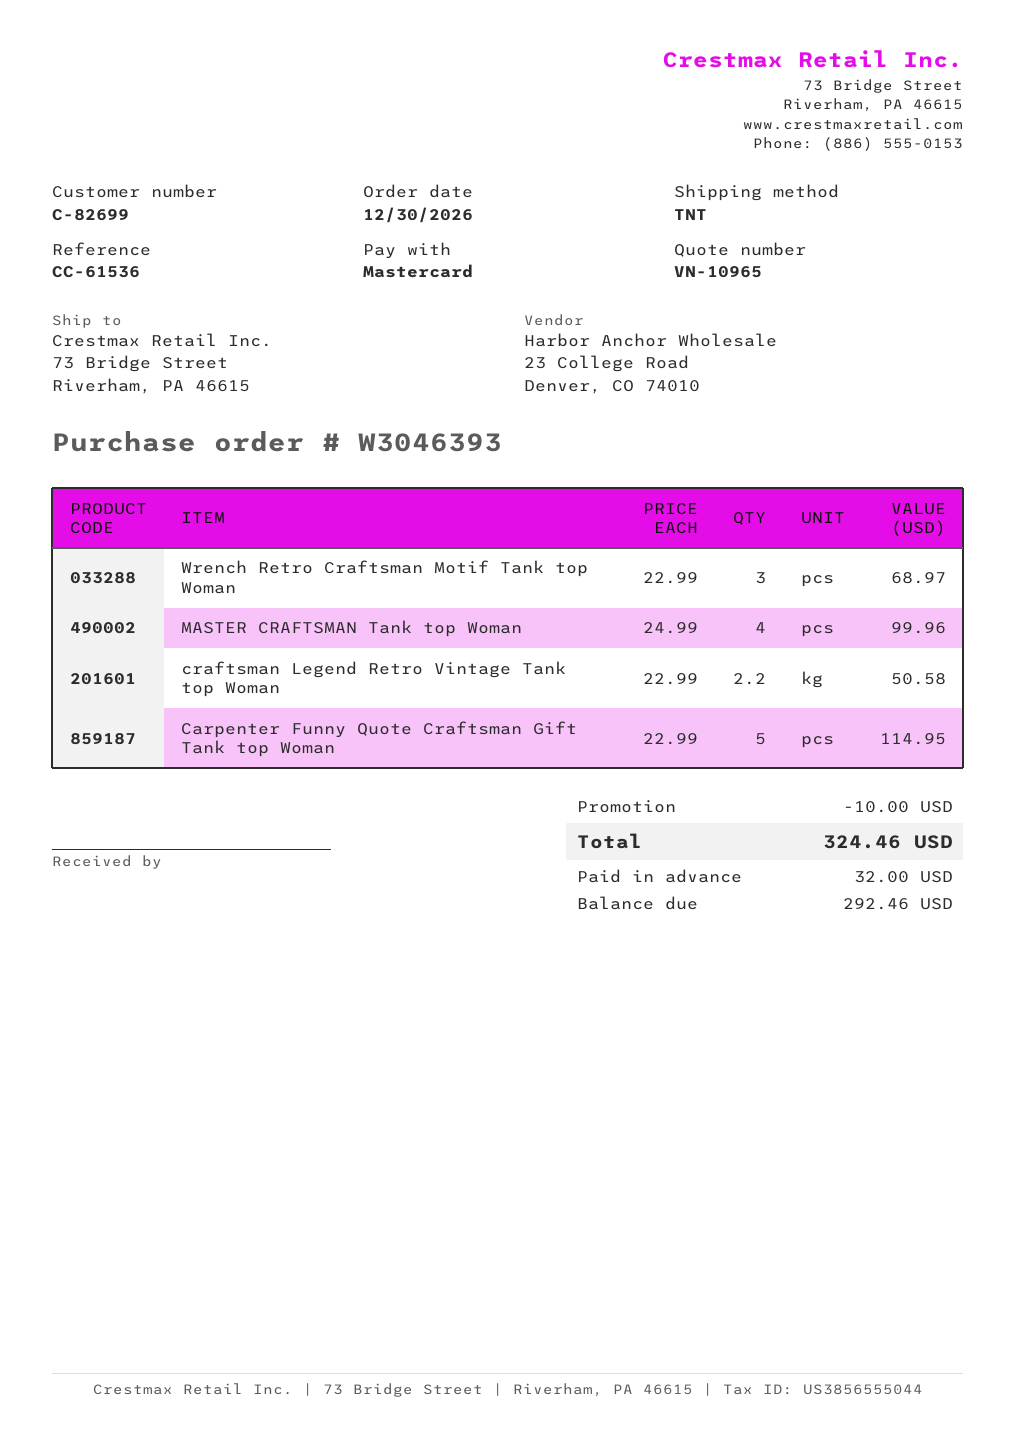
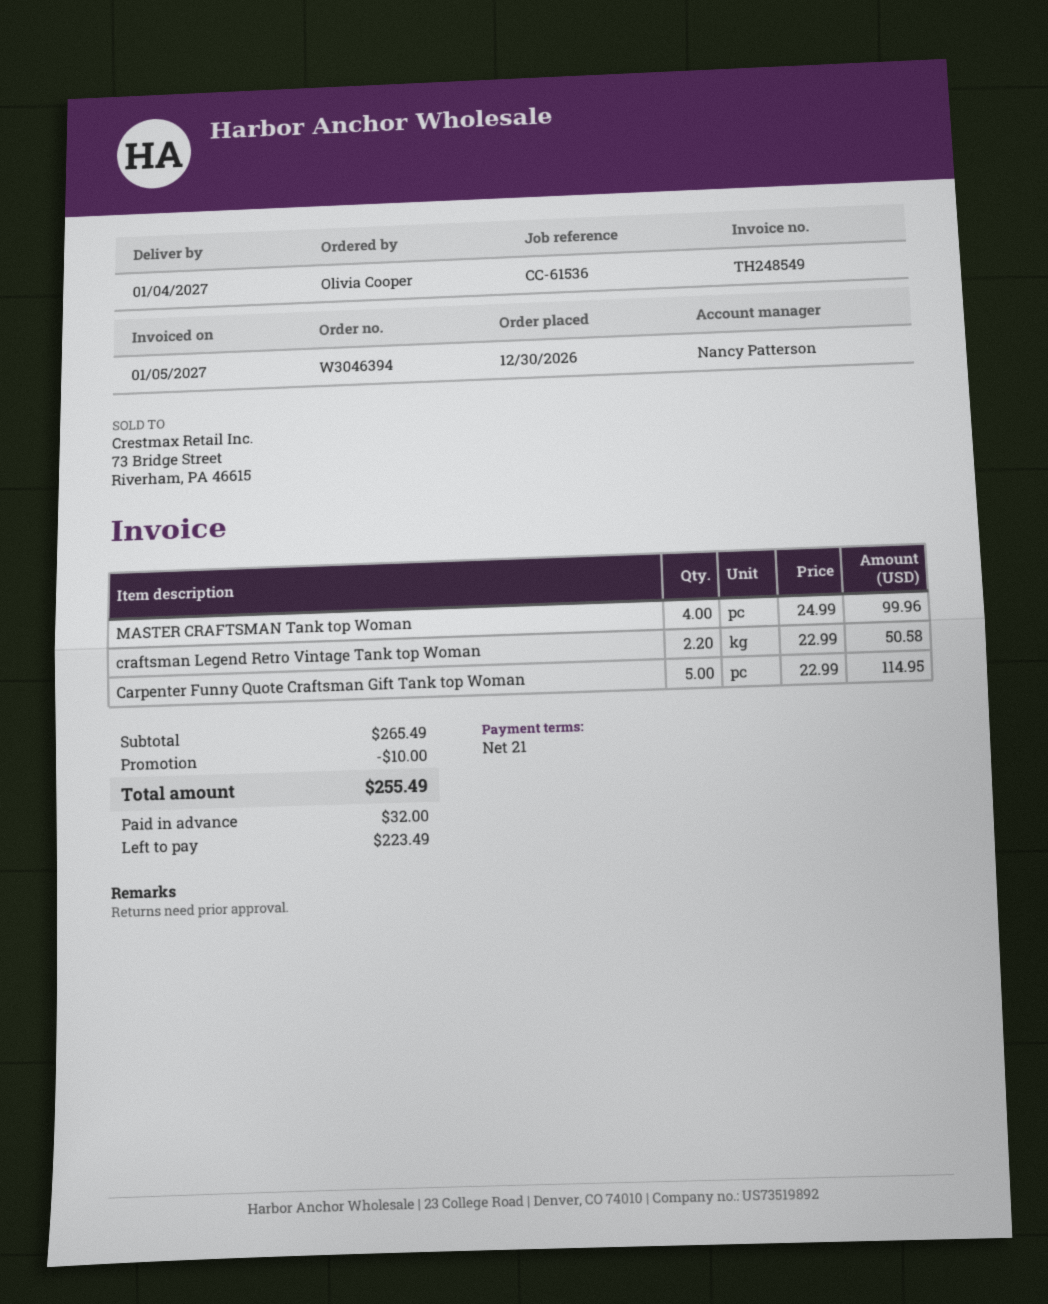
order number: W3046393 -> W3046394
Wrench Retro Craftsman Motif Tank top Woman: 3 x 22.99 = 68.97 -> none
total: 324.46 -> 255.49
balance: 292.46 -> 223.49

